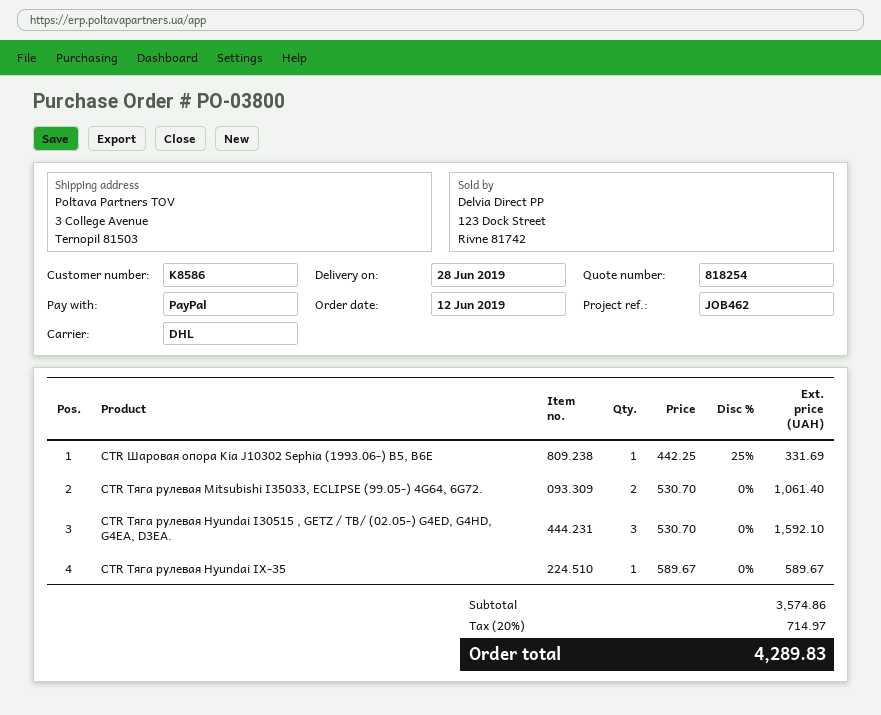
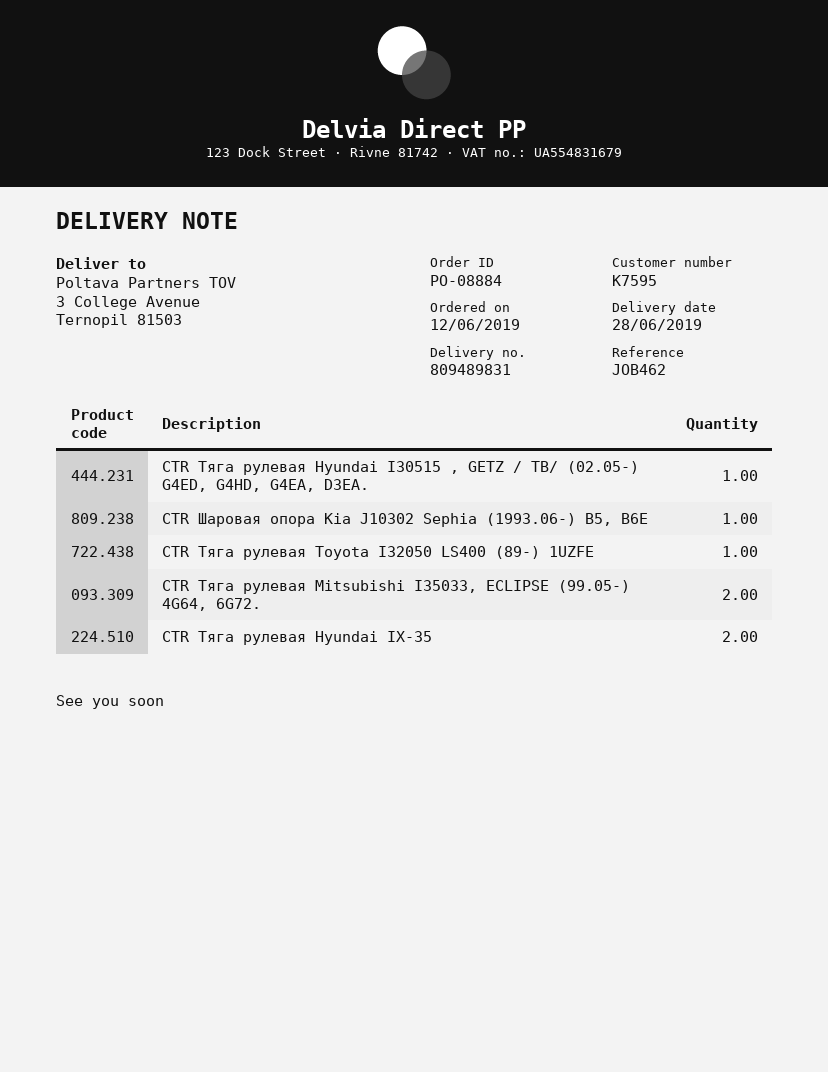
order number: PO-03800 -> PO-08884
customer number: K8586 -> K7595
CTR Тяга рулевая Hyundai I30515 , GETZ / TB/ (02.05-) G4ED, G4HD, G4EA, D3EA.: 3 -> 1
CTR Тяга рулевая Hyundai IX-35: 1 -> 2
CTR Тяга рулевая Toyota I32050 LS400 (89-) 1UZFE: none -> 1

